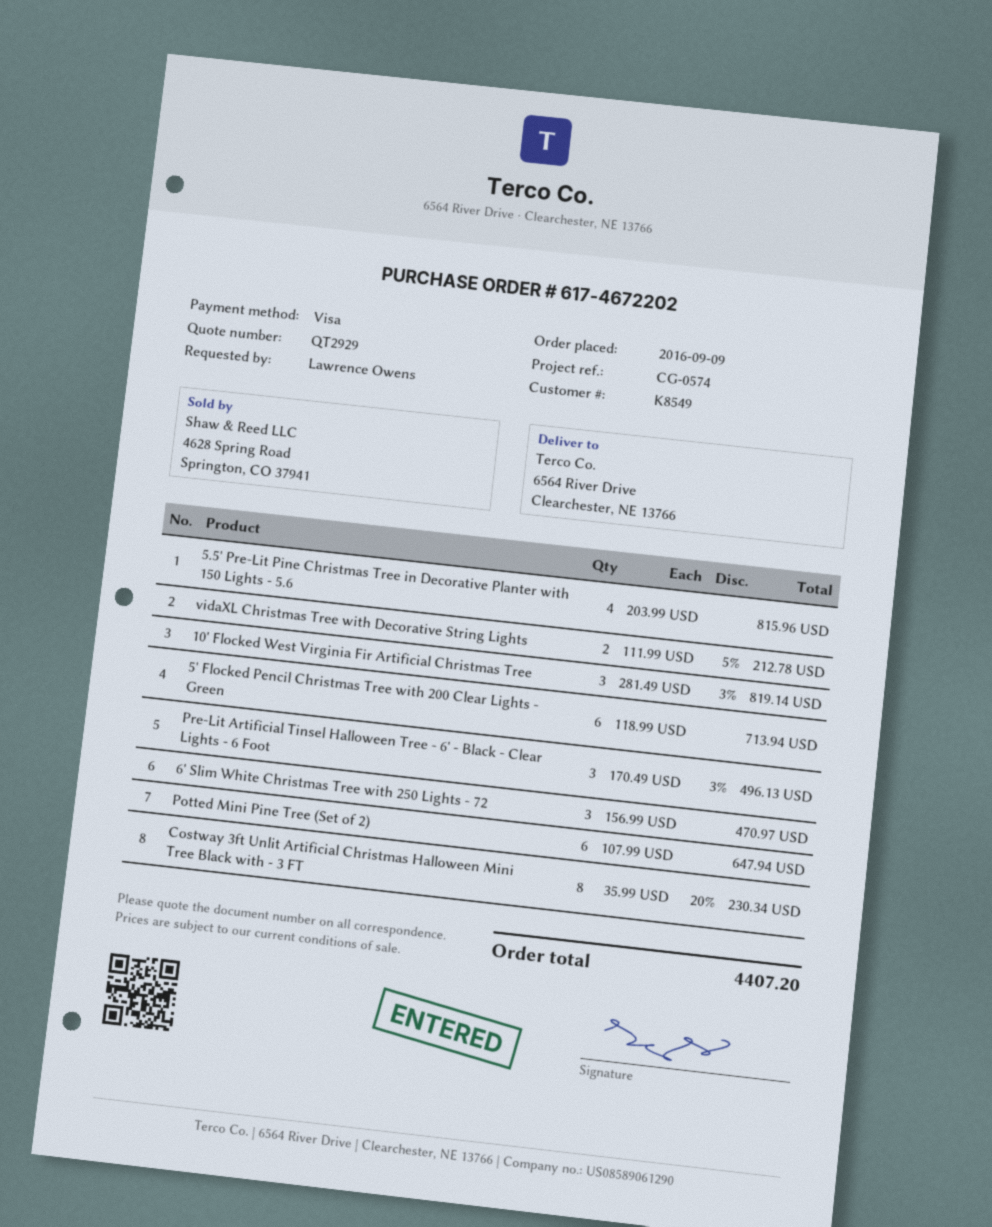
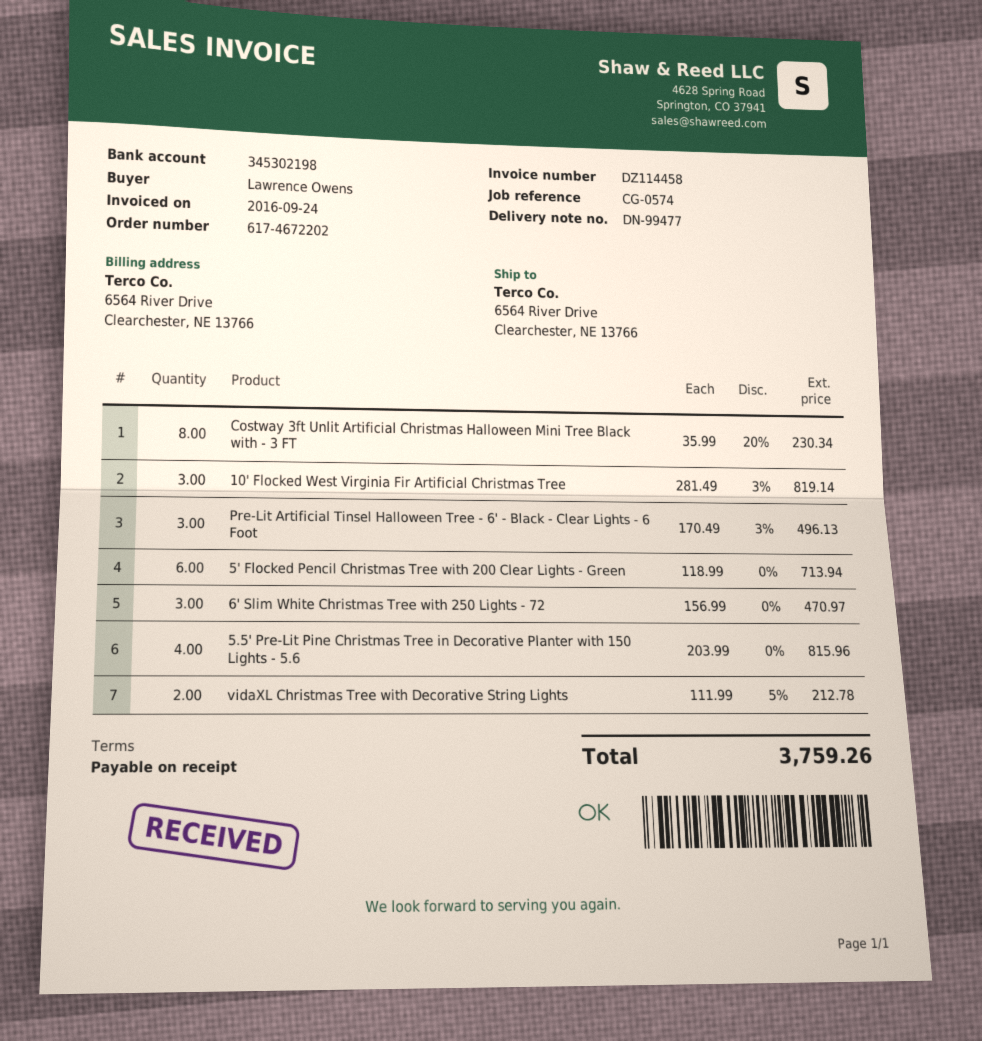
Potted Mini Pine Tree (Set of 2): 6 x 107.99 = 647.94 -> none
total: 4407.20 -> 3759.26

